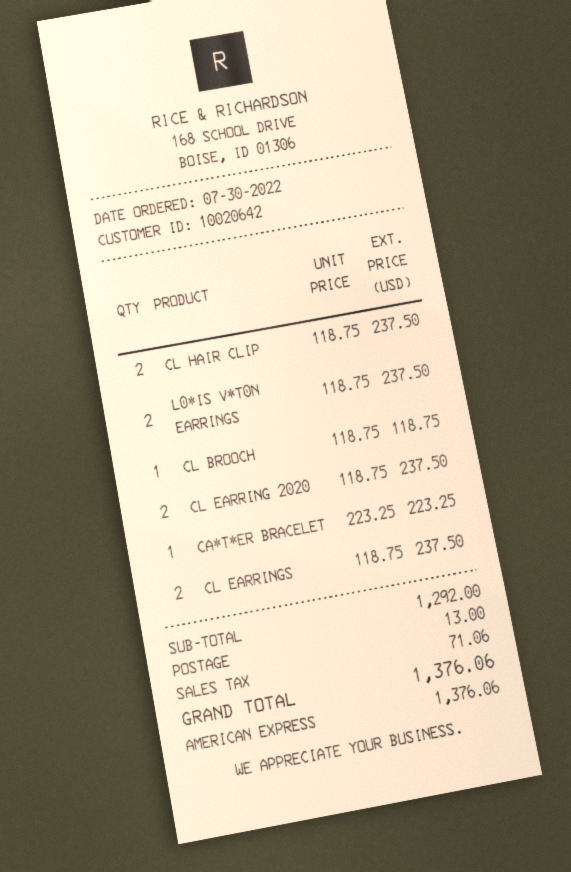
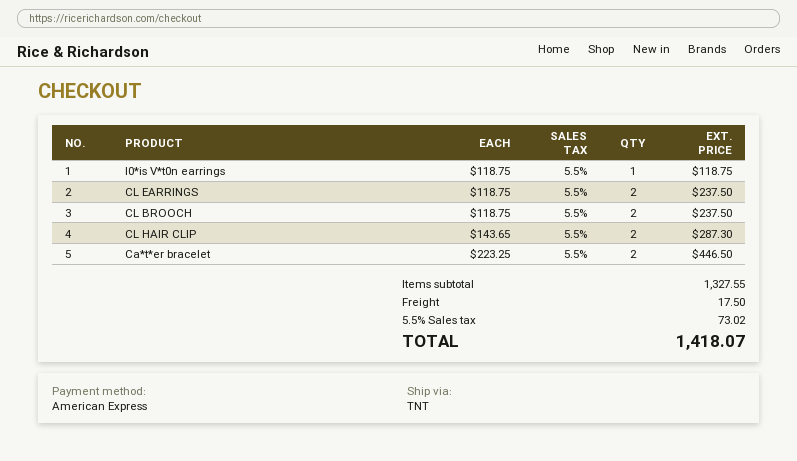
CL HAIR CLIP: 2 x 118.75 = 237.50 -> 2 x 143.65 = 287.30
L0*IS V*T0N EARRINGS: 2 x 118.75 = 237.50 -> 1 x 118.75 = 118.75
CL BROOCH: 1 x 118.75 = 118.75 -> 2 x 118.75 = 237.50
CL EARRING 2020: 2 x 118.75 = 237.50 -> none
CA*T*ER BRACELET: 1 x 223.25 = 223.25 -> 2 x 223.25 = 446.50
subtotal: 1292.00 -> 1327.55
shipping: 13.00 -> 17.50
tax: 71.06 -> 73.02
total: 1376.06 -> 1418.07

